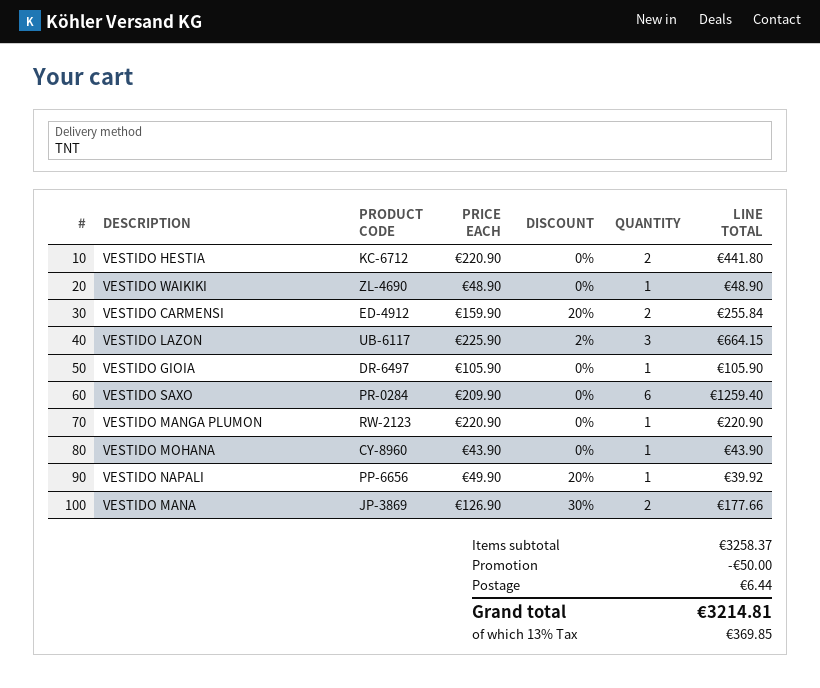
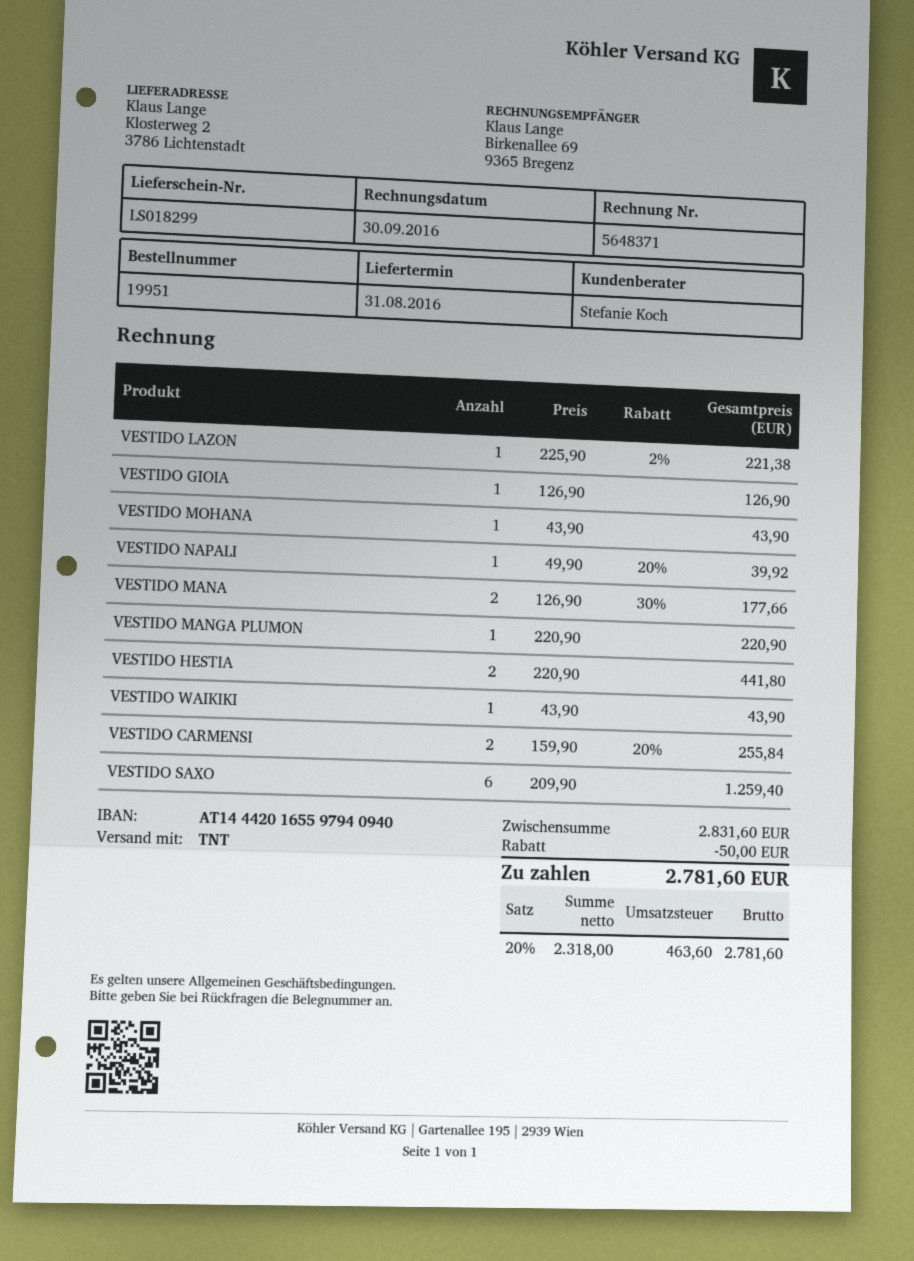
VESTIDO WAIKIKI: 1 x 48.90 = 48.90 -> 1 x 43.90 = 43.90
VESTIDO LAZON: 3 x 225.90 - 2% = 664.15 -> 1 x 225.90 - 2% = 221.38
VESTIDO GIOIA: 1 x 105.90 = 105.90 -> 1 x 126.90 = 126.90
subtotal: 3258.37 -> 2831.60
shipping: 6.44 -> none
tax: 13% = 369.85 -> 20% = 463.60
total: 3214.81 -> 2781.60

